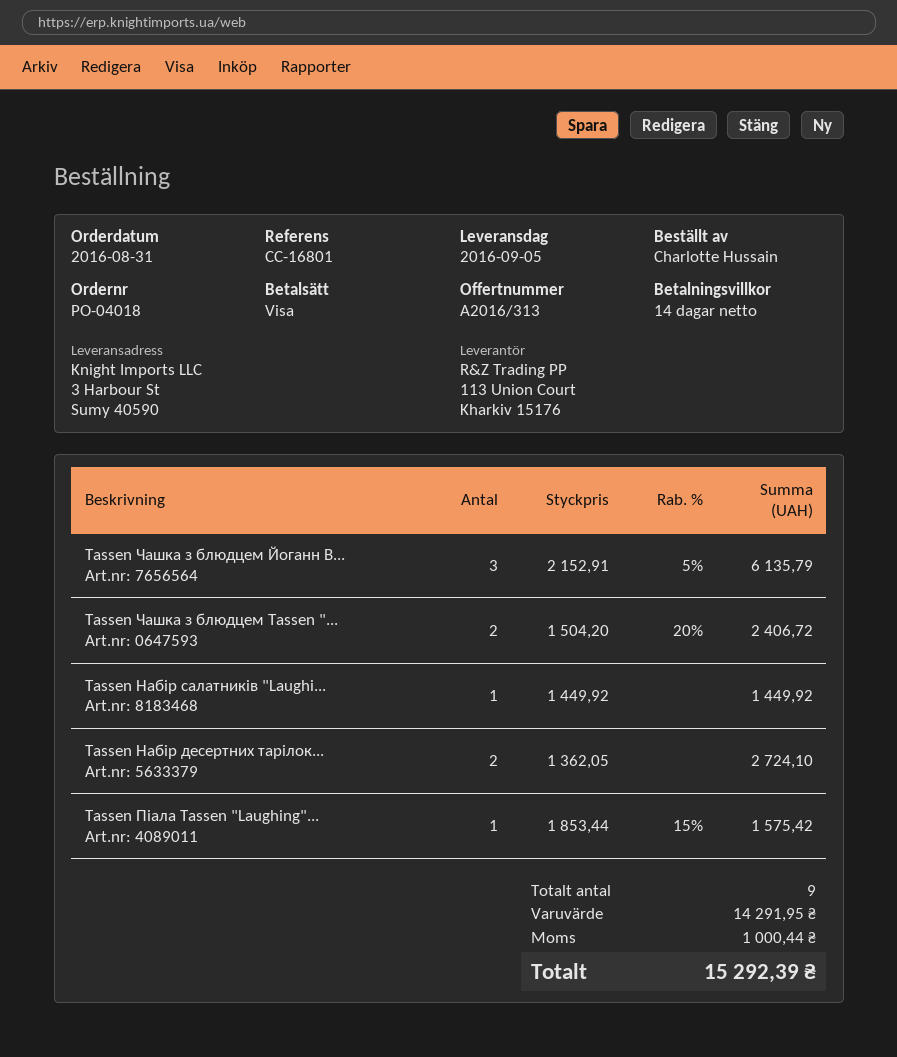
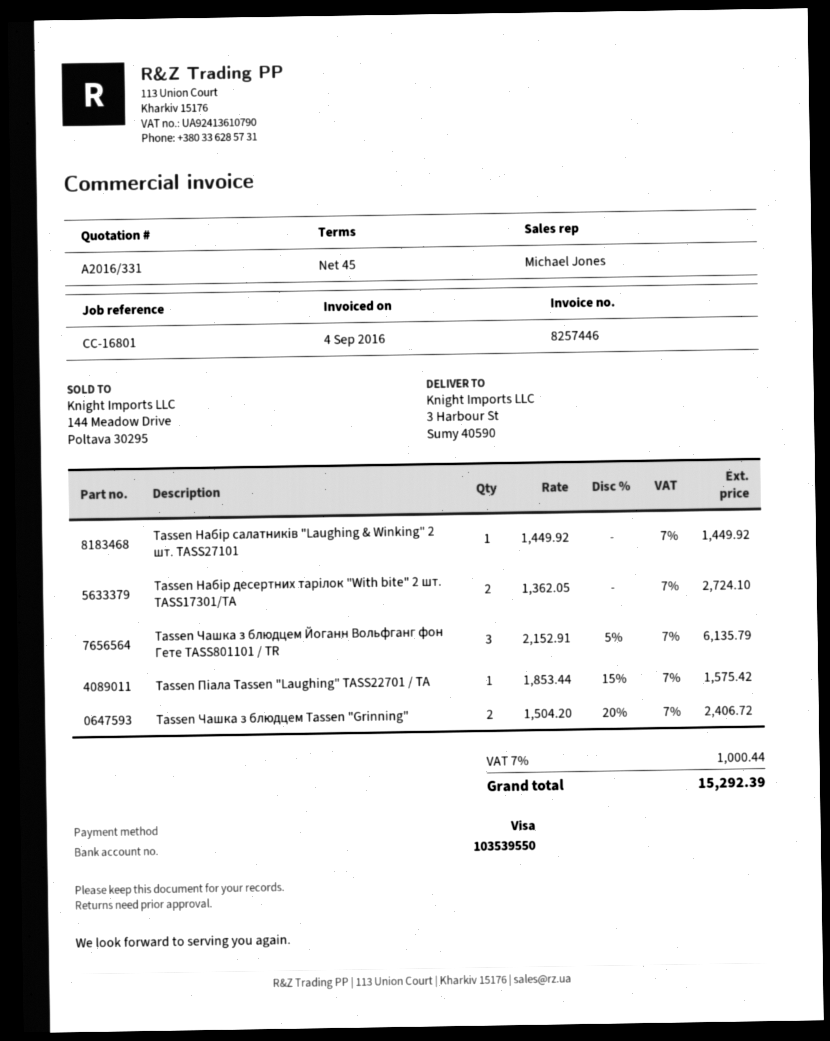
quote number: A2016/313 -> A2016/331
payment terms: 14 days -> 45 days

